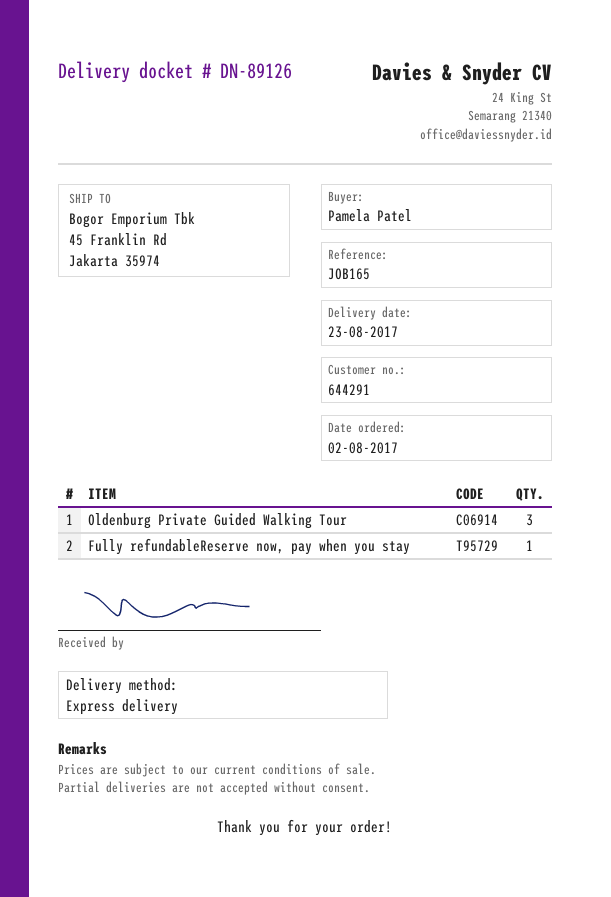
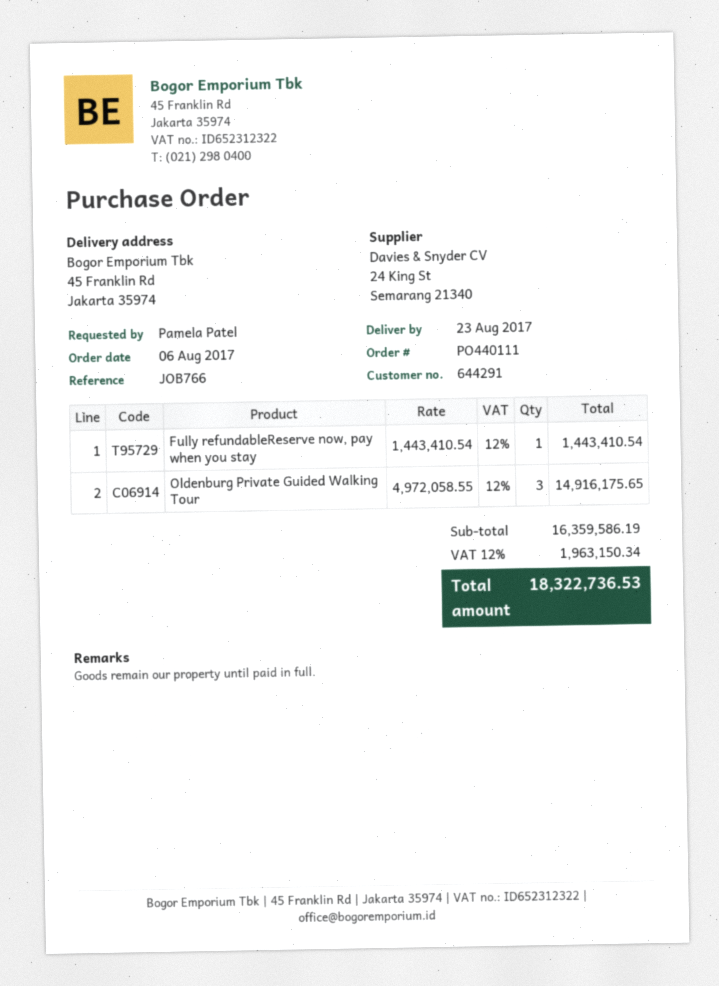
order date: 2017-08-02 -> 2017-08-06
reference: JOB165 -> JOB766

